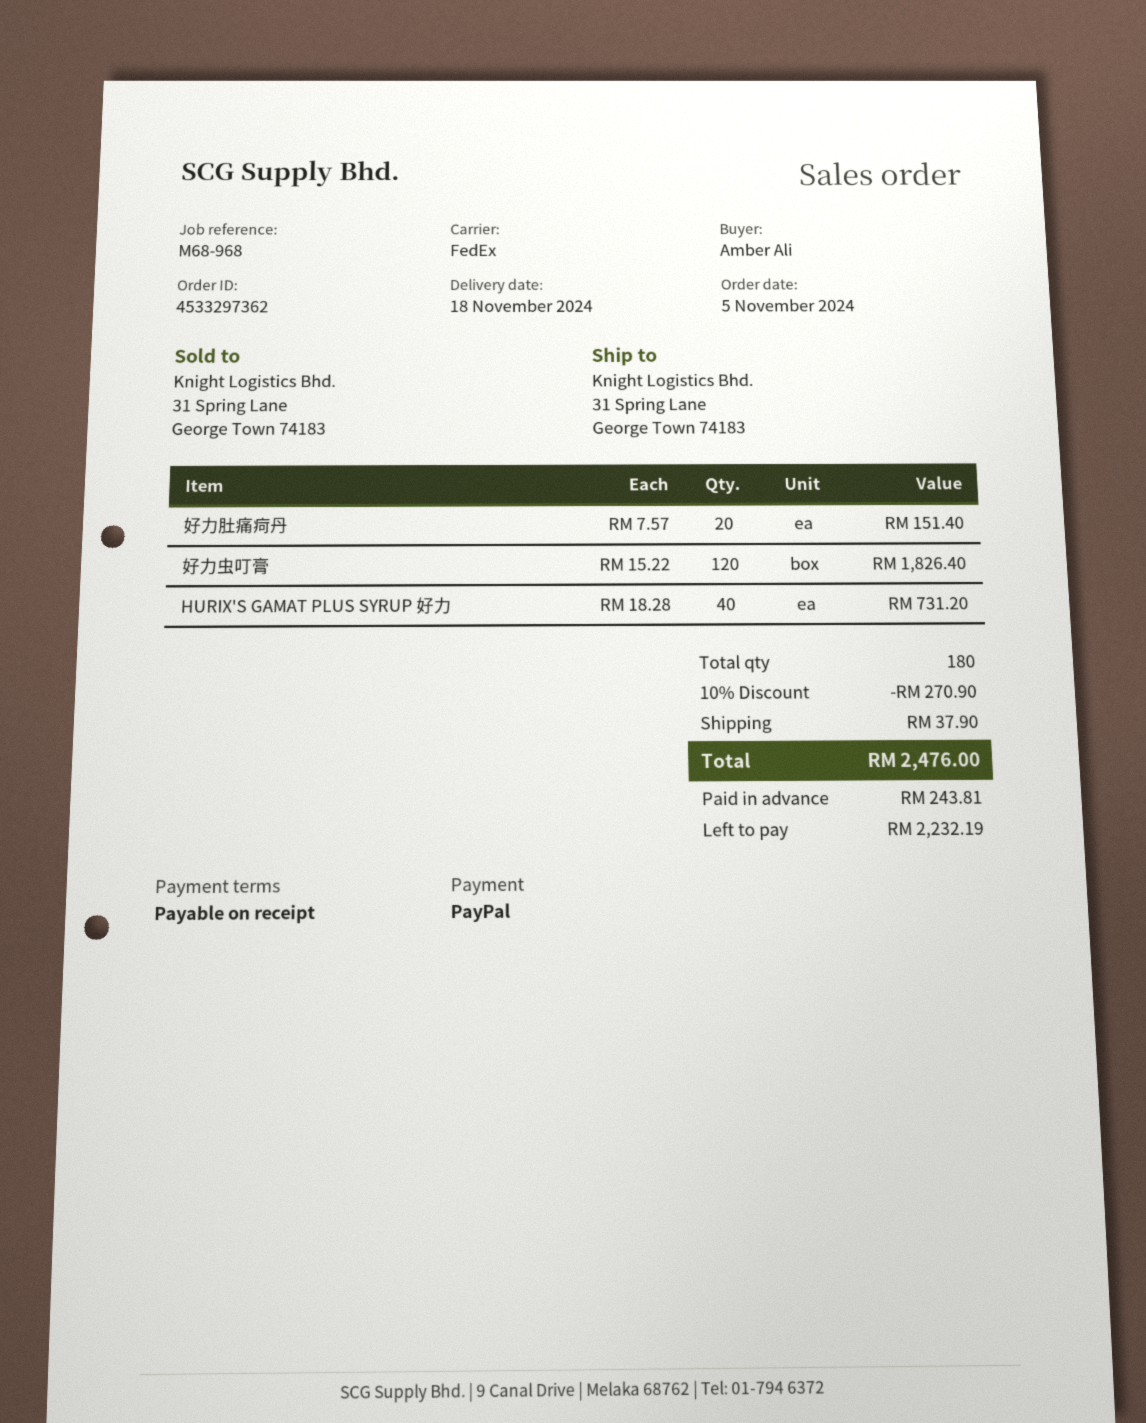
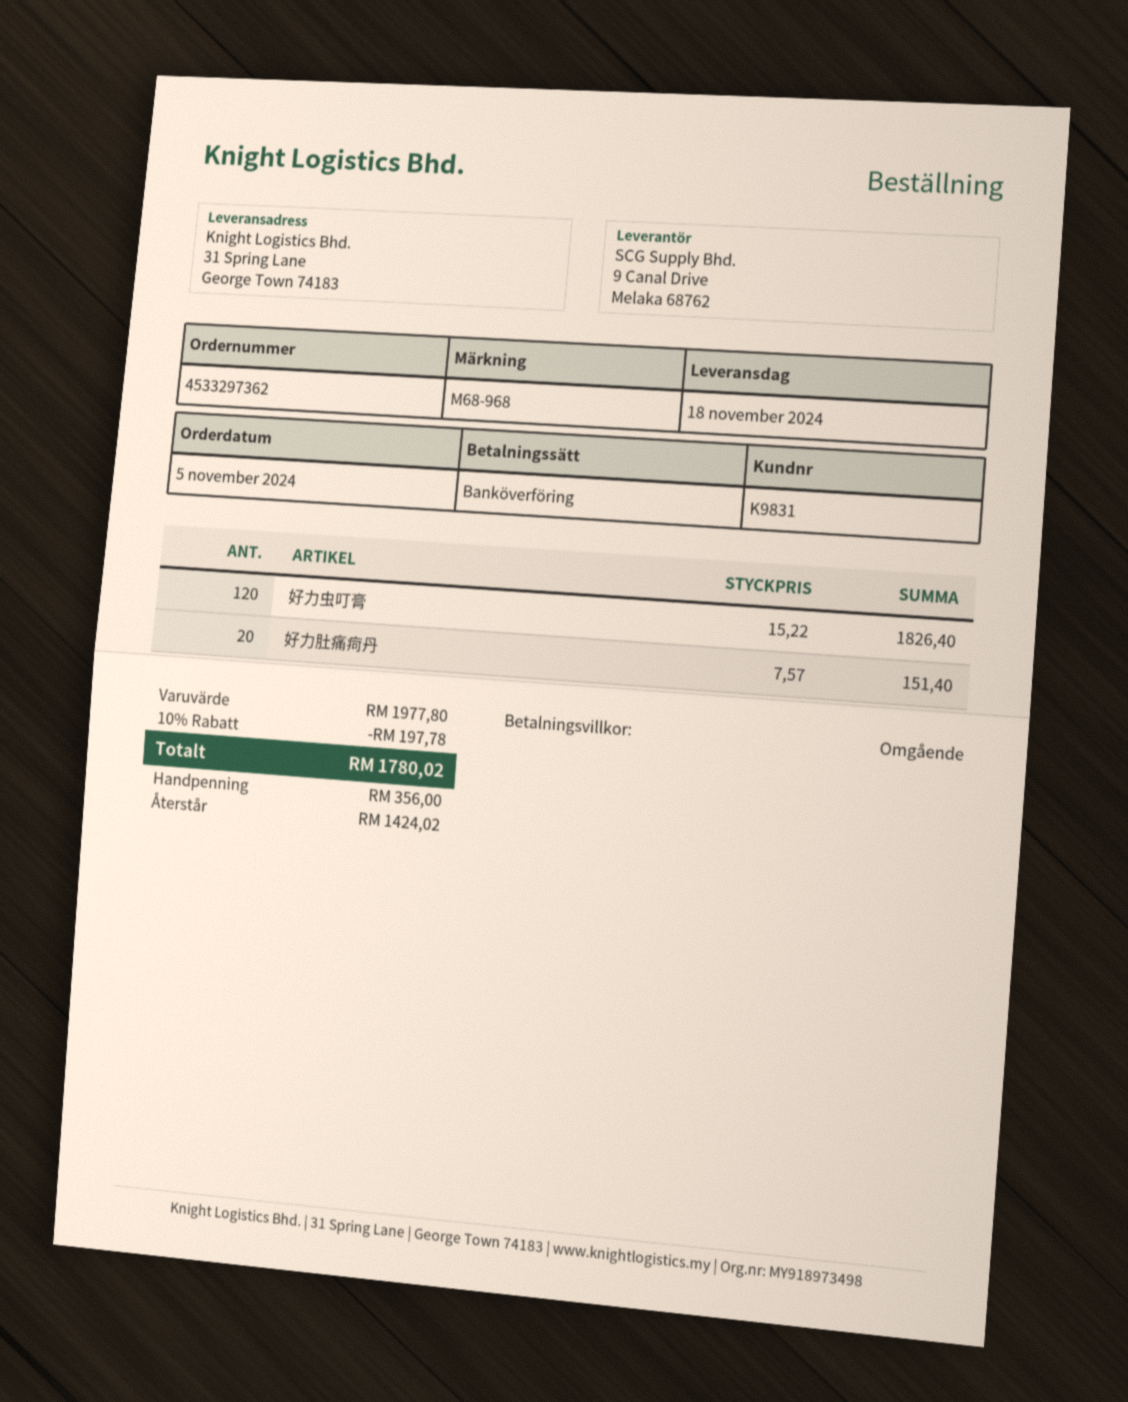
payment method: PayPal -> bank transfer
HURIX'S GAMAT PLUS SYRUP 好力: 40 x 18.28 = 731.20 -> none
discount: 10% = 270.90 -> 10% = 197.78
shipping: 37.90 -> none
total: 2476.00 -> 1780.02
deposit: 243.81 -> 356.00
balance: 2232.19 -> 1424.02

